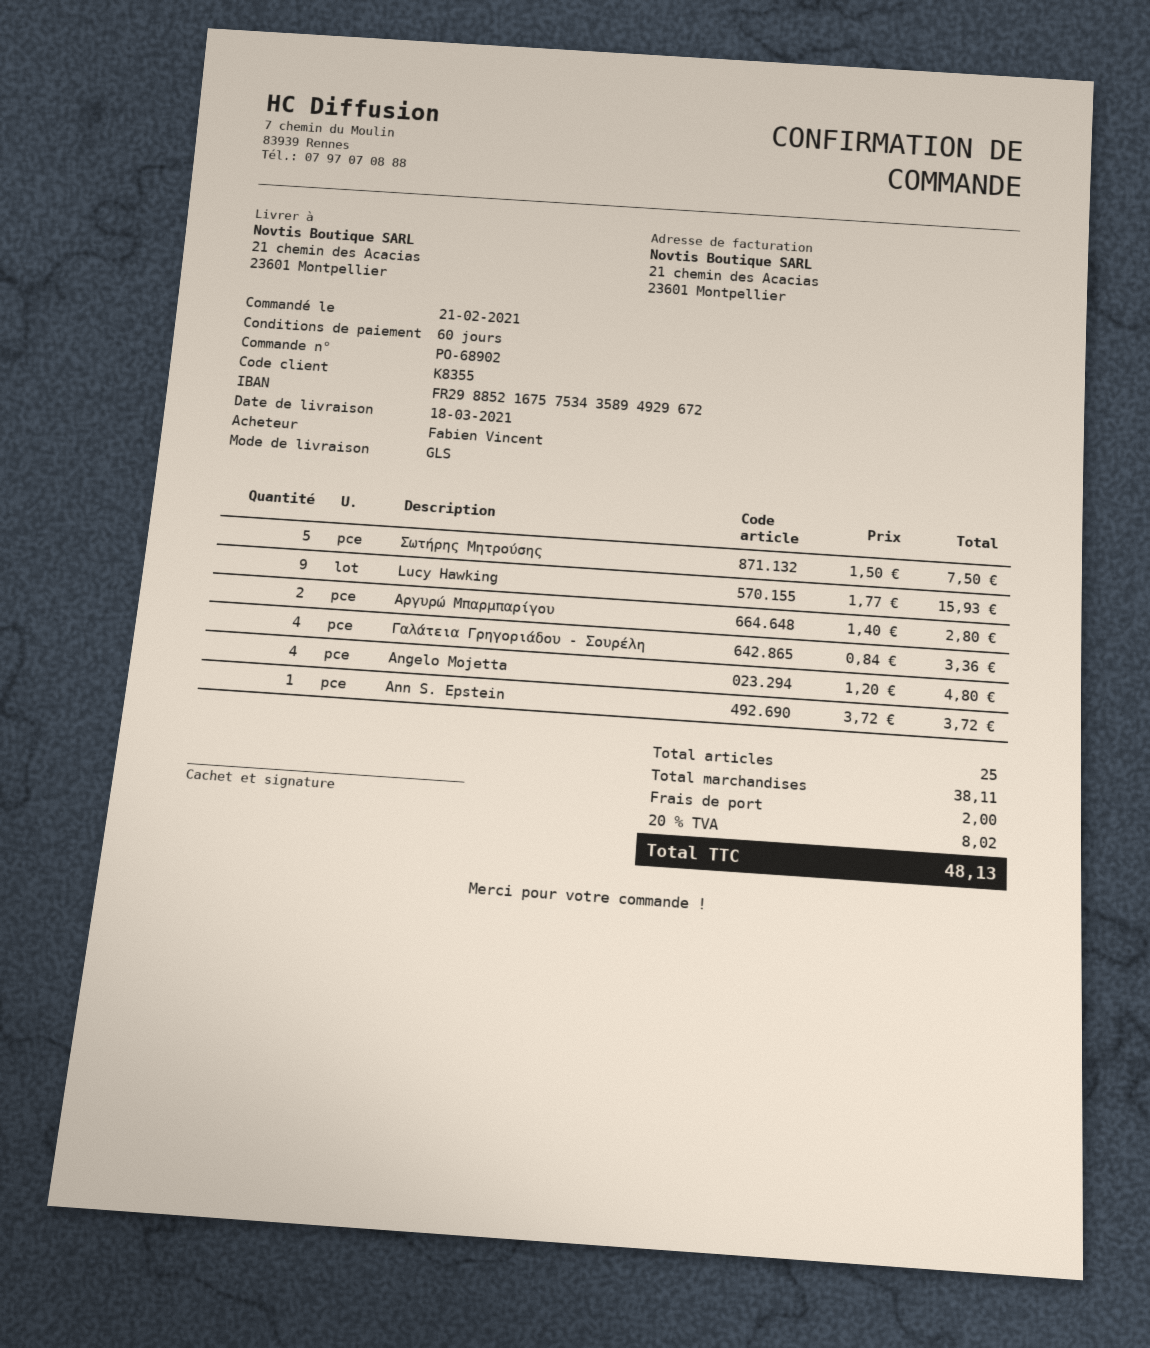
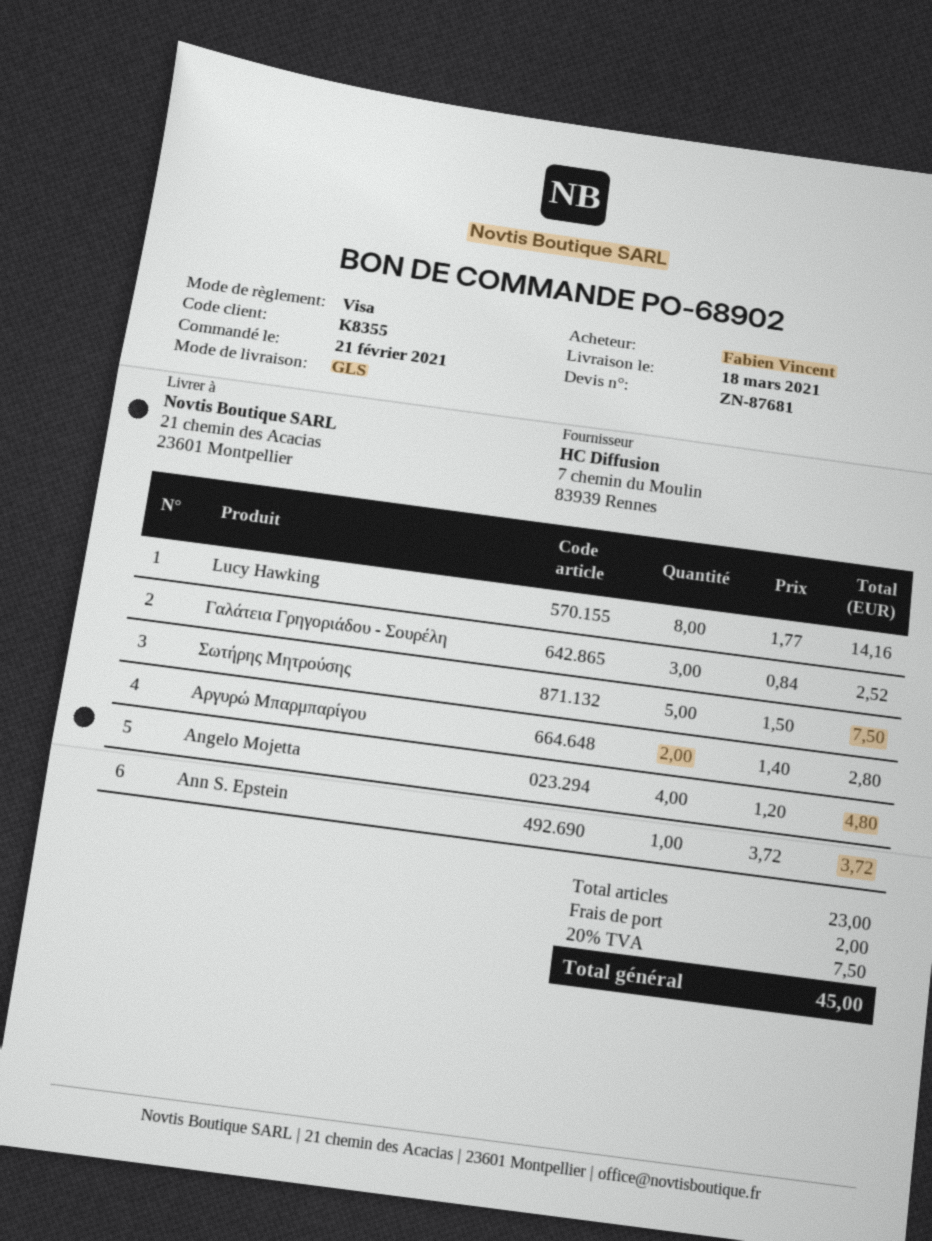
Lucy Hawking: 9 x 1.77 = 15.93 -> 8 x 1.77 = 14.16
Γαλάτεια Γρηγοριάδου - Σουρέλη: 4 x 0.84 = 3.36 -> 3 x 0.84 = 2.52
total quantity: 25 -> 23
tax: 20% = 8.02 -> 20% = 7.50
total: 48.13 -> 45.00

